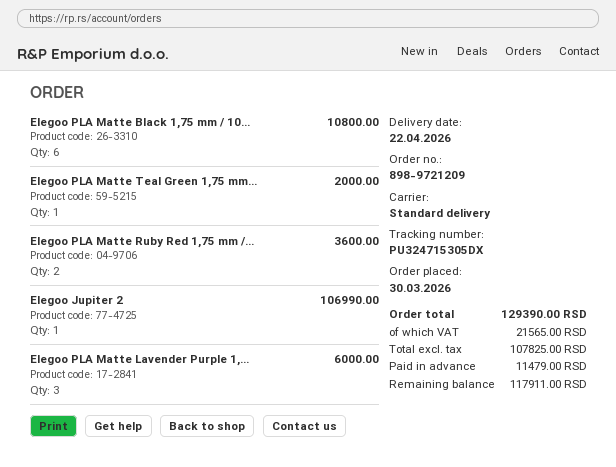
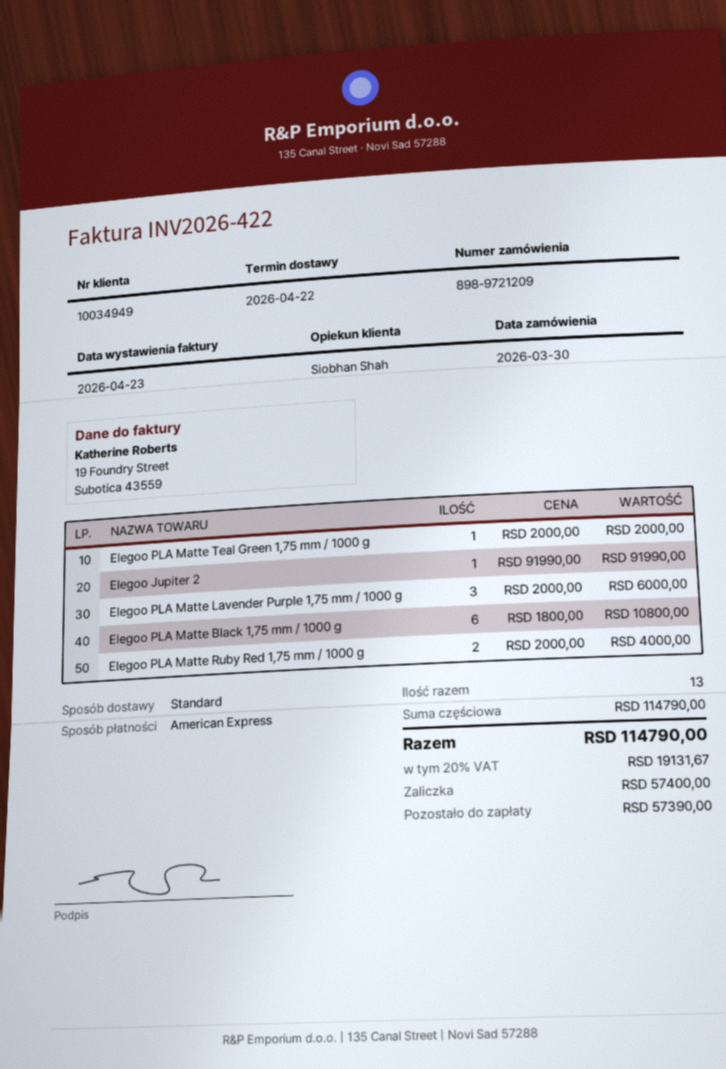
Elegoo PLA Matte Ruby Red 1,75 mm /...: 2 for 3600.00 -> 2 for 4000.00
Elegoo Jupiter 2: 1 for 106990.00 -> 1 for 91990.00
tax: 21565.00 -> 19131.67
total: 129390.00 -> 114790.00
deposit: 11479.00 -> 57400.00
balance: 117911.00 -> 57390.00

